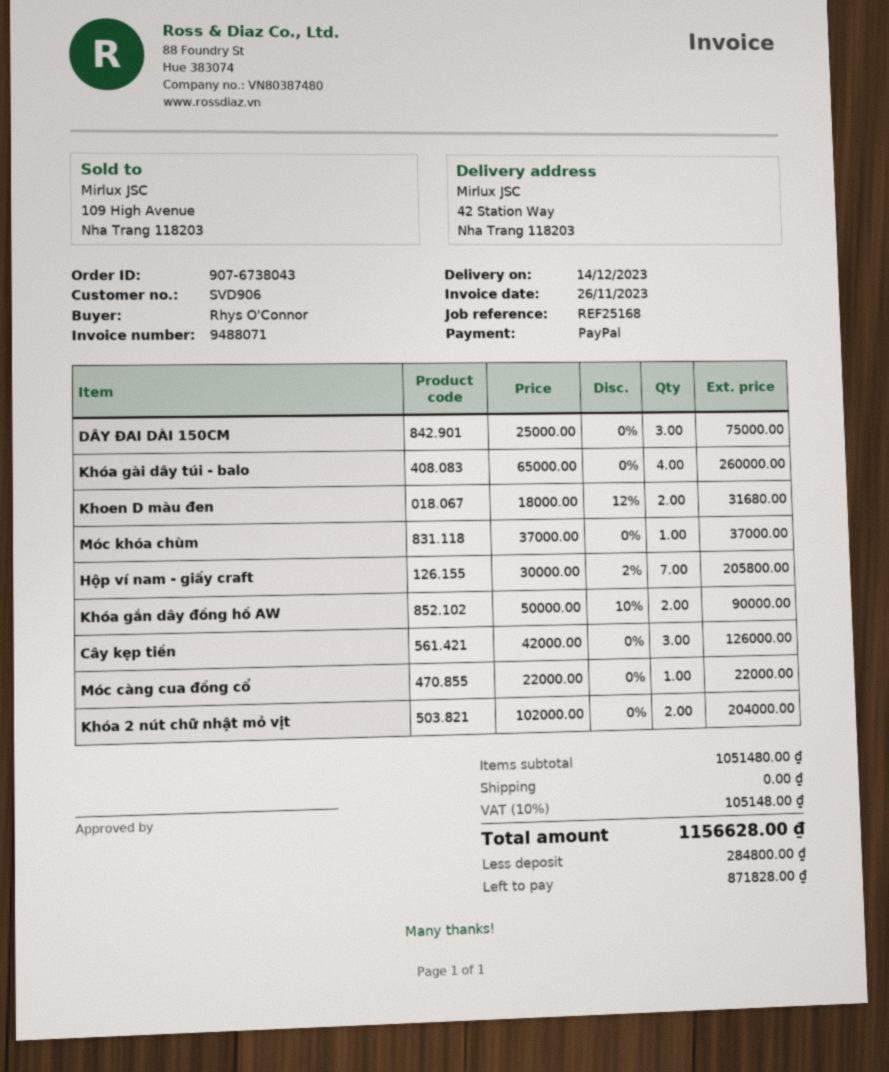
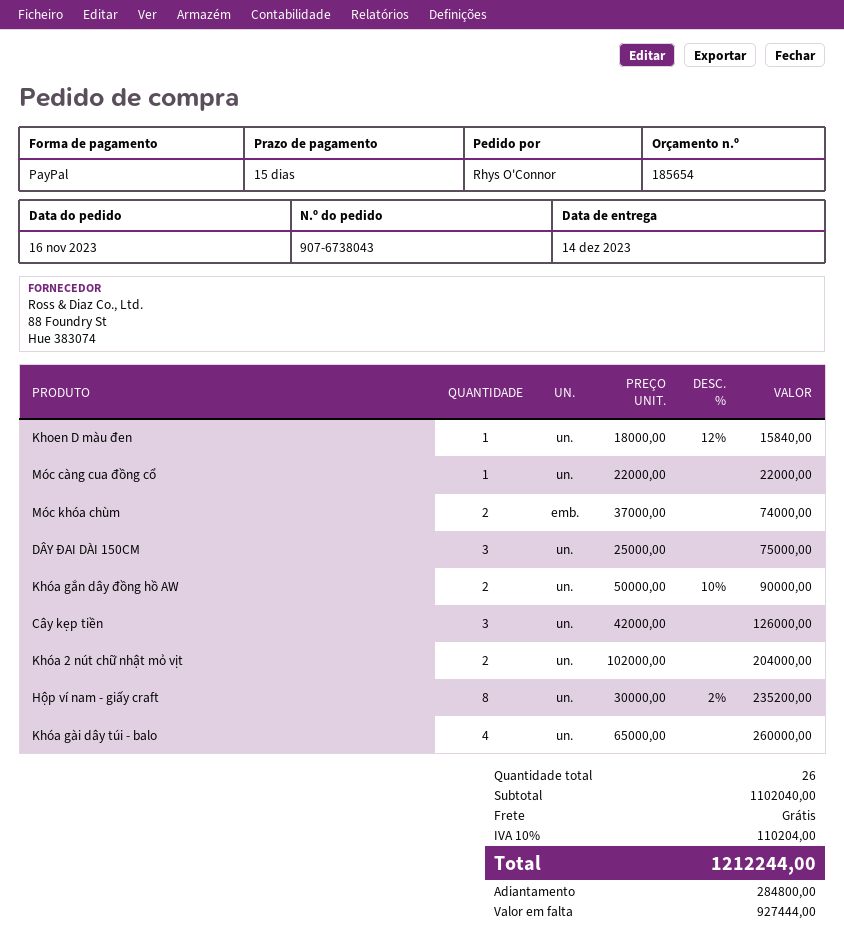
Khoen D màu đen: 2 x 18000.00 - 12% = 31680.00 -> 1 x 18000.00 - 12% = 15840.00
Móc khóa chùm: 1 x 37000.00 = 37000.00 -> 2 x 37000.00 = 74000.00
Hộp ví nam - giấy craft: 7 x 30000.00 - 2% = 205800.00 -> 8 x 30000.00 - 2% = 235200.00
subtotal: 1051480.00 -> 1102040.00
tax: 10% = 105148.00 -> 10% = 110204.00
total: 1156628.00 -> 1212244.00
balance: 871828.00 -> 927444.00

